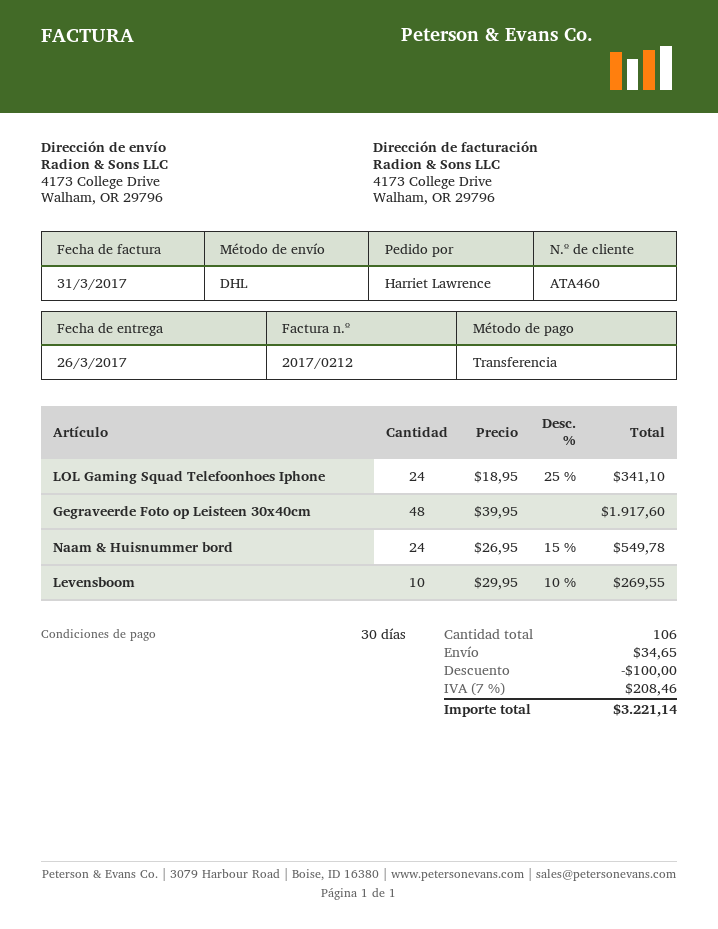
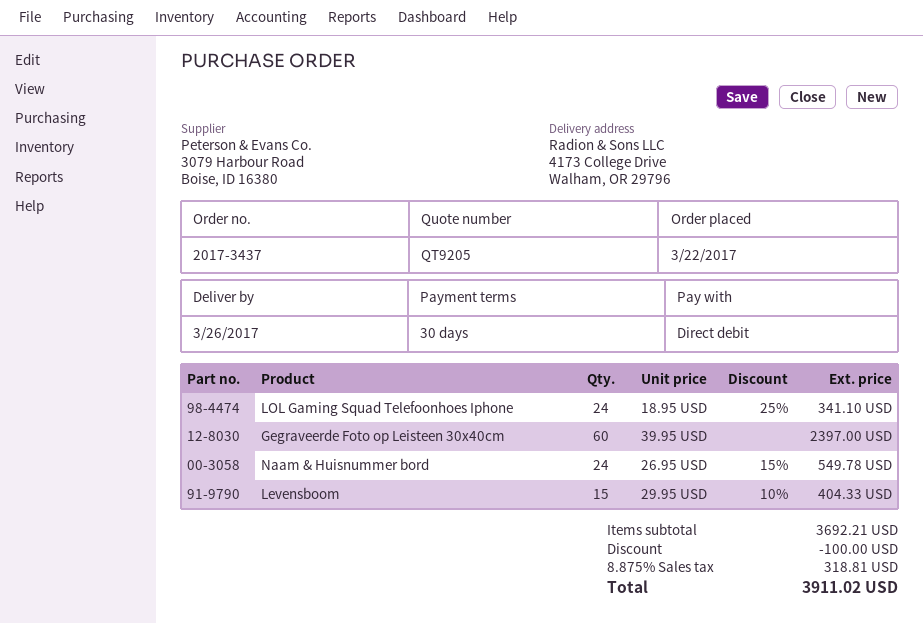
payment method: bank transfer -> direct debit
Gegraveerde Foto op Leisteen 30x40cm: 48 x 39.95 = 1917.60 -> 60 x 39.95 = 2397.00
Levensboom: 10 x 29.95 - 10% = 269.55 -> 15 x 29.95 - 10% = 404.33
shipping: 34.65 -> none
tax: 7% = 208.46 -> 8.875% = 318.81
total: 3221.14 -> 3911.02

